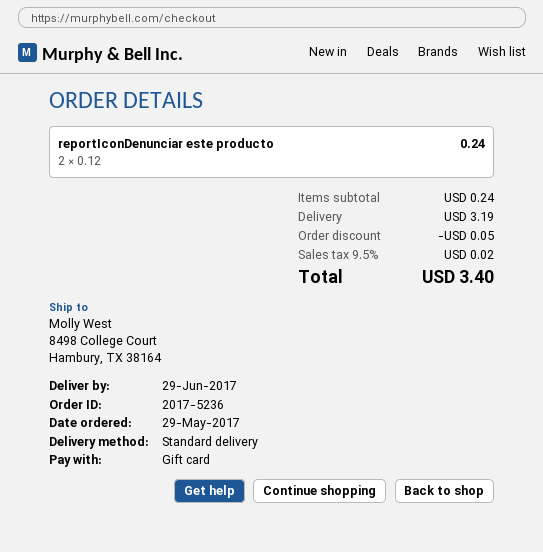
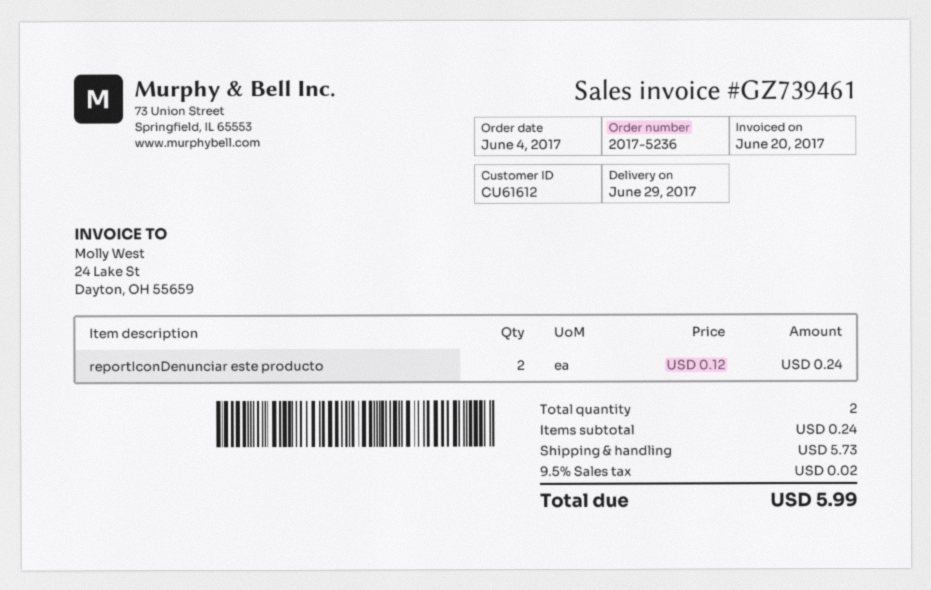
order date: 2017-05-29 -> 2017-06-04
discount: 0.05 -> none
shipping: 3.19 -> 5.73
total: 3.40 -> 5.99

